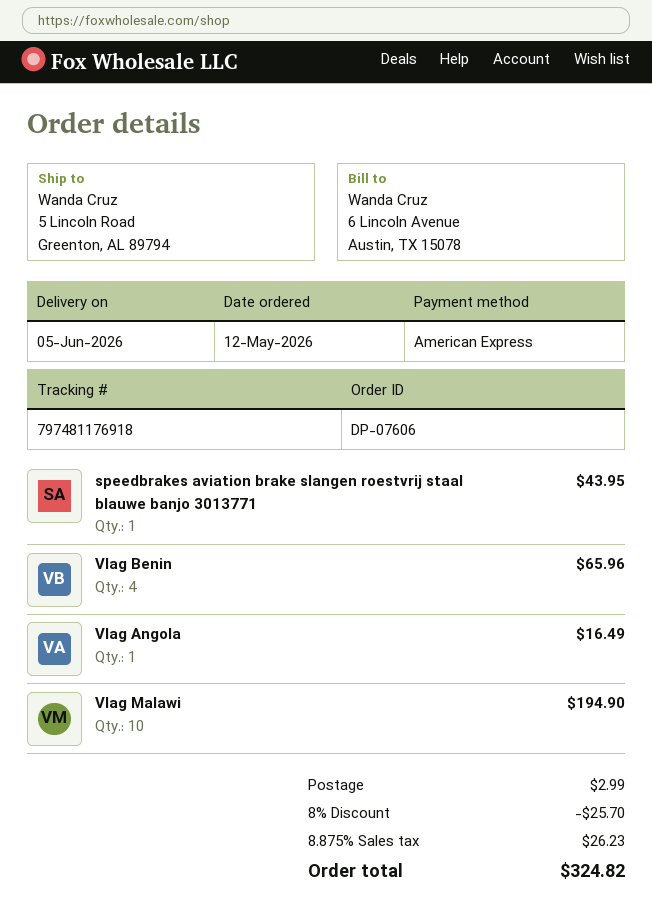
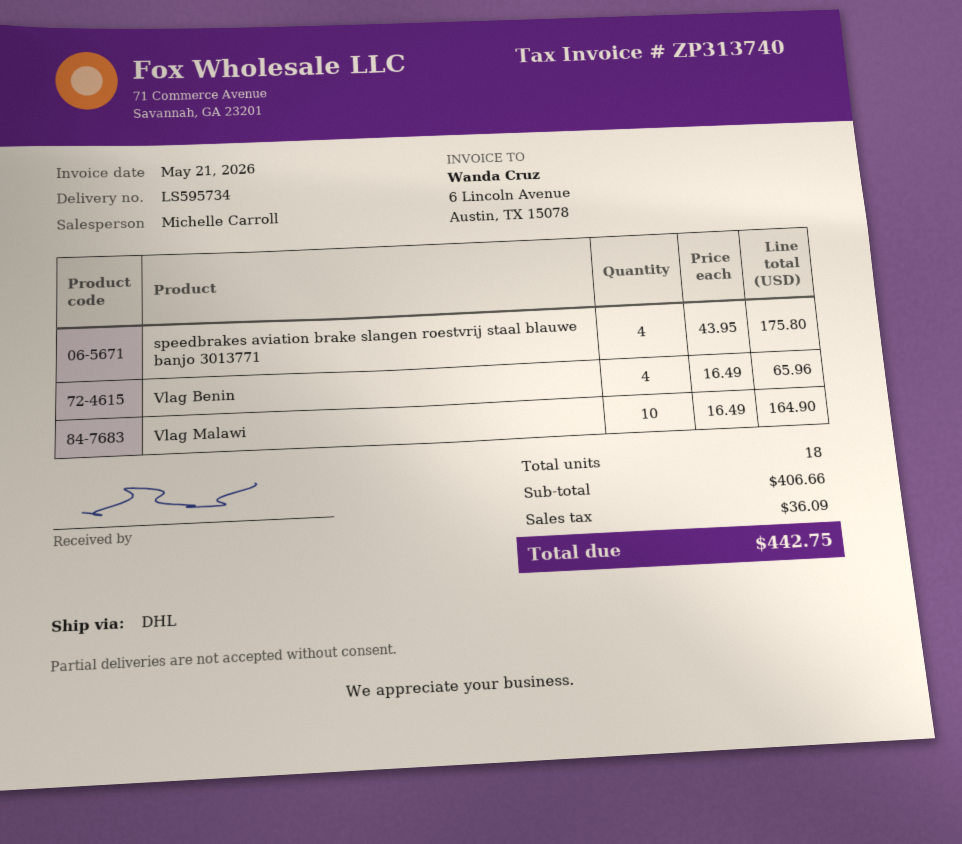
speedbrakes aviation brake slangen roestvrij staal blauwe banjo 3013771: 1 for 43.95 -> 4 for 175.80
Vlag Angola: 1 for 16.49 -> none
Vlag Malawi: 10 for 194.90 -> 10 for 164.90
discount: 8% = 25.70 -> none
shipping: 2.99 -> none
tax: 26.23 -> 36.09
total: 324.82 -> 442.75

